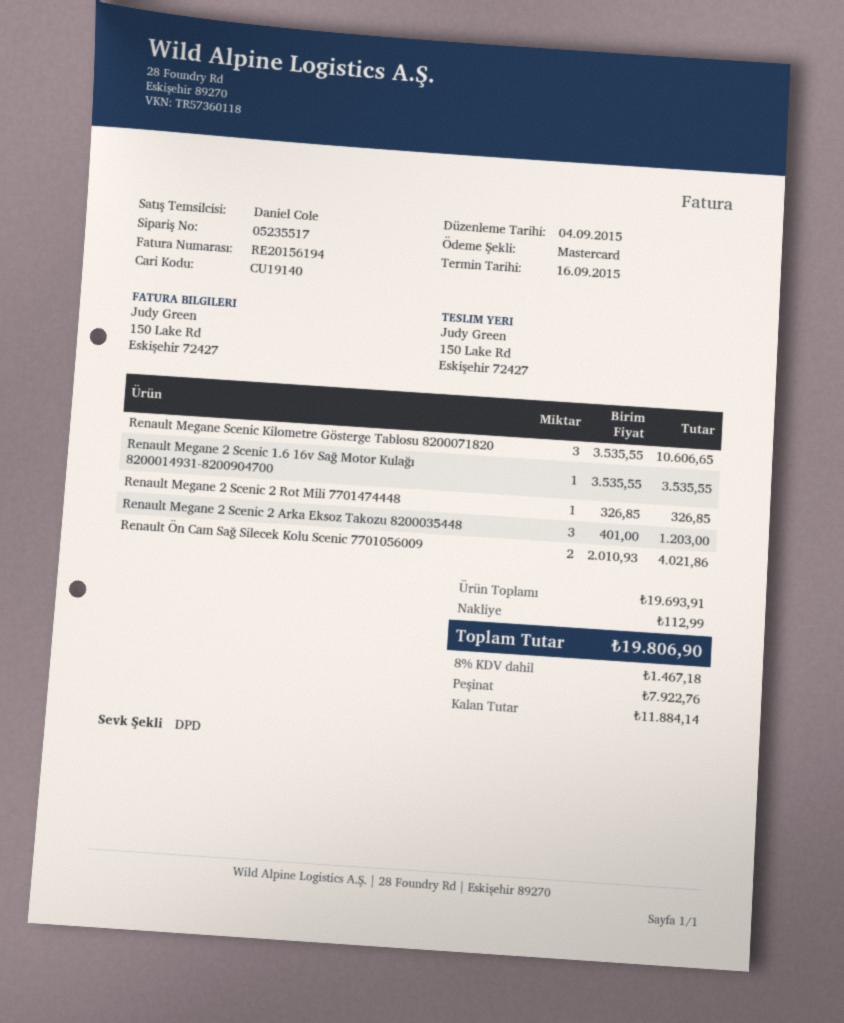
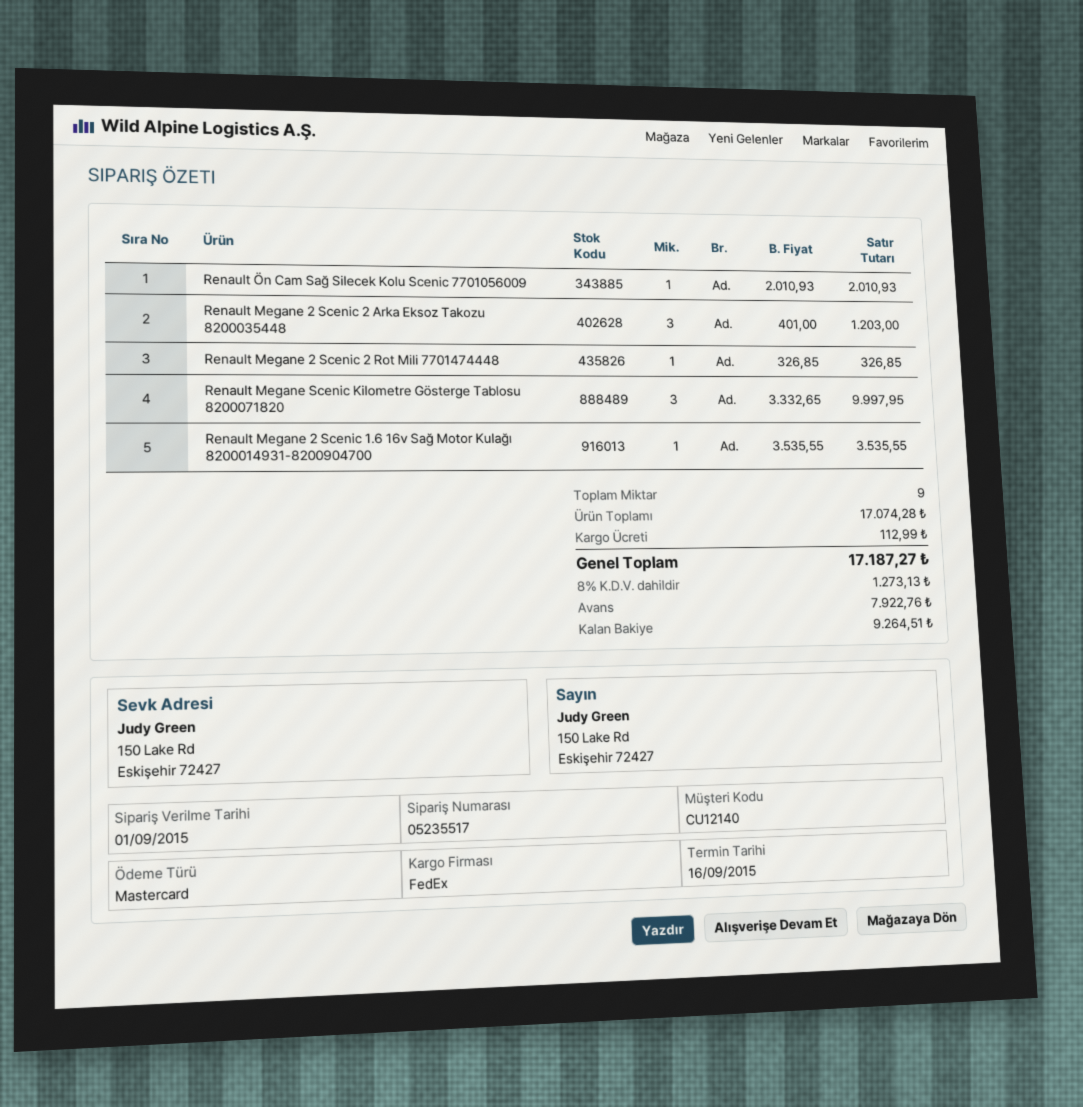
customer number: CU19140 -> CU12140
shipping method: DPD -> FedEx
Renault Megane Scenic Kilometre Gösterge Tablosu 8200071820: 3 x 3535.55 = 10606.65 -> 3 x 3332.65 = 9997.95
Renault Ön Cam Sağ Silecek Kolu Scenic 7701056009: 2 x 2010.93 = 4021.86 -> 1 x 2010.93 = 2010.93
subtotal: 19693.91 -> 17074.28
tax: 8% = 1467.18 -> 8% = 1273.13
total: 19806.90 -> 17187.27
balance: 11884.14 -> 9264.51

